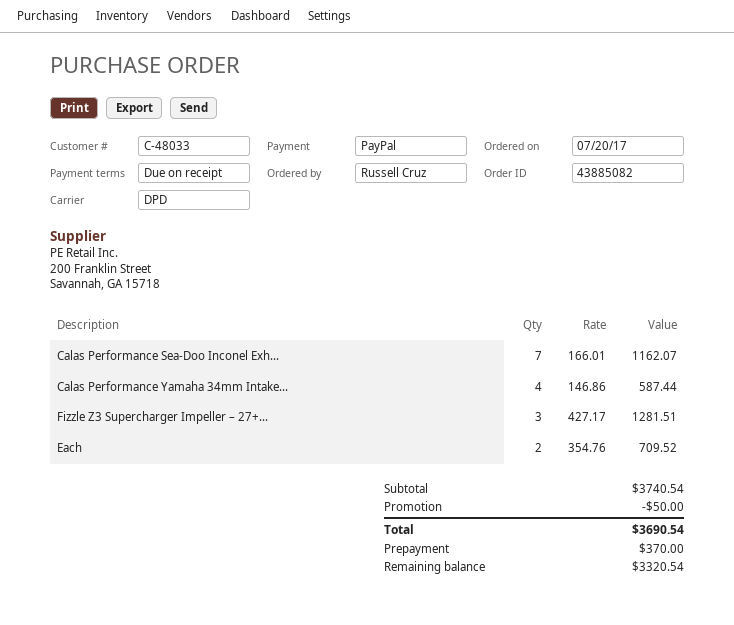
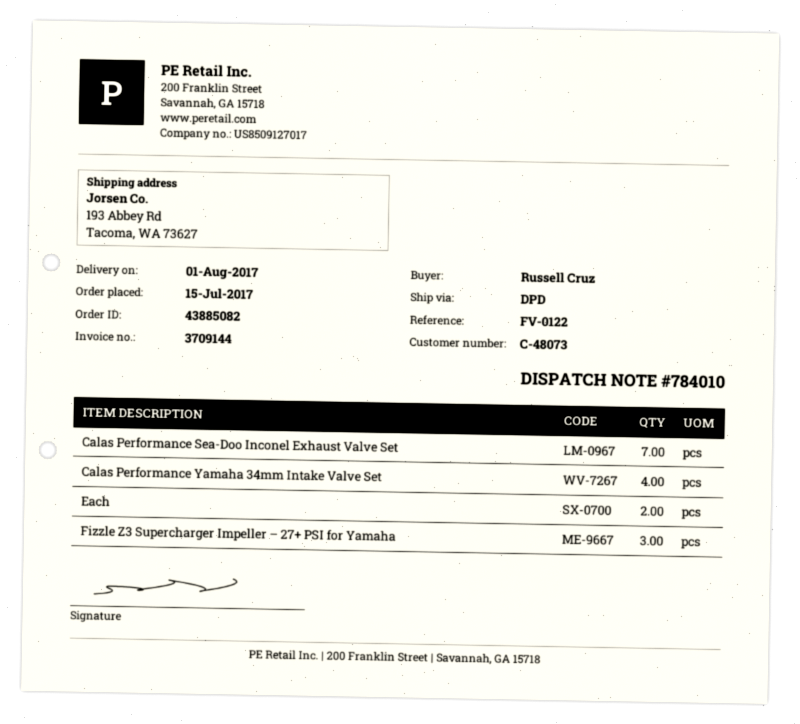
order date: 2017-07-20 -> 2017-07-15
customer number: C-48033 -> C-48073

